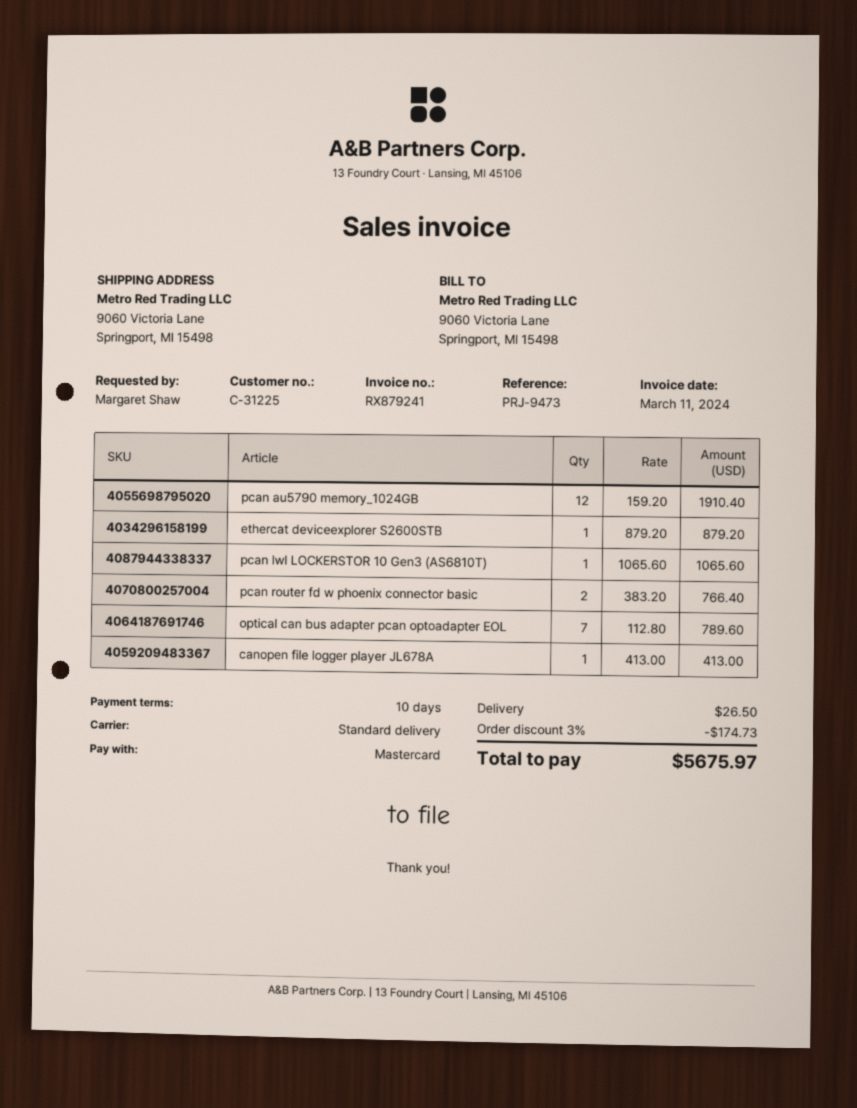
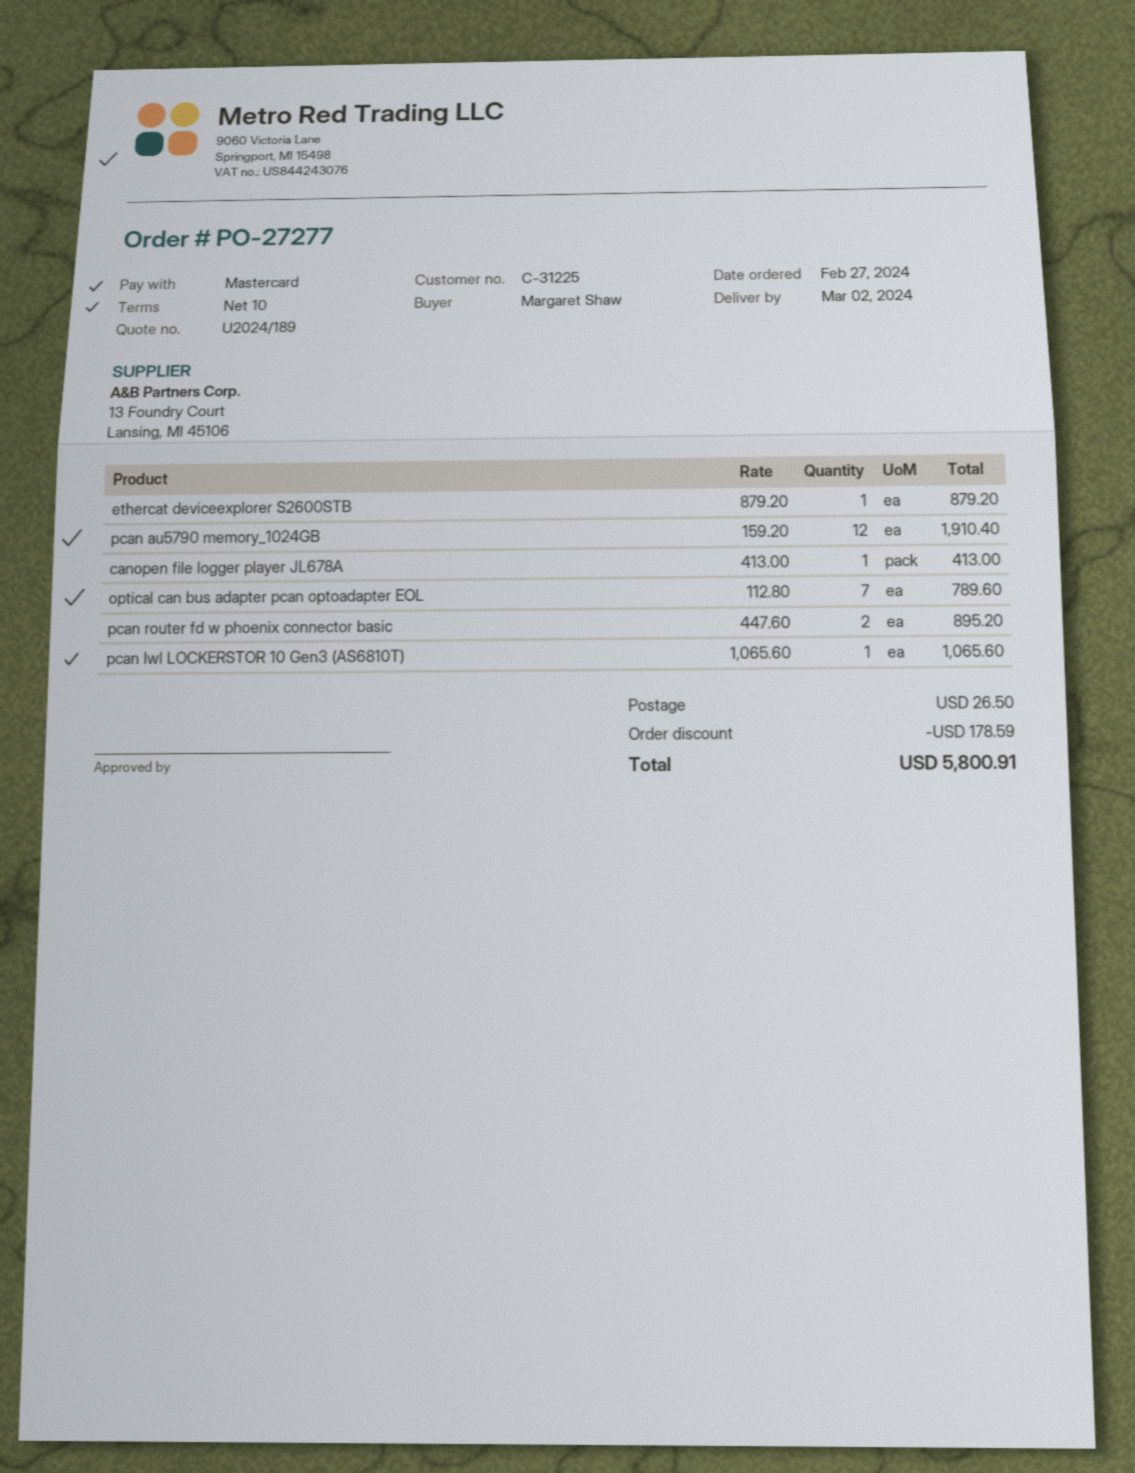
pcan router fd w phoenix connector basic: 2 x 383.20 = 766.40 -> 2 x 447.60 = 895.20
discount: 174.73 -> 178.59
total: 5675.97 -> 5800.91

